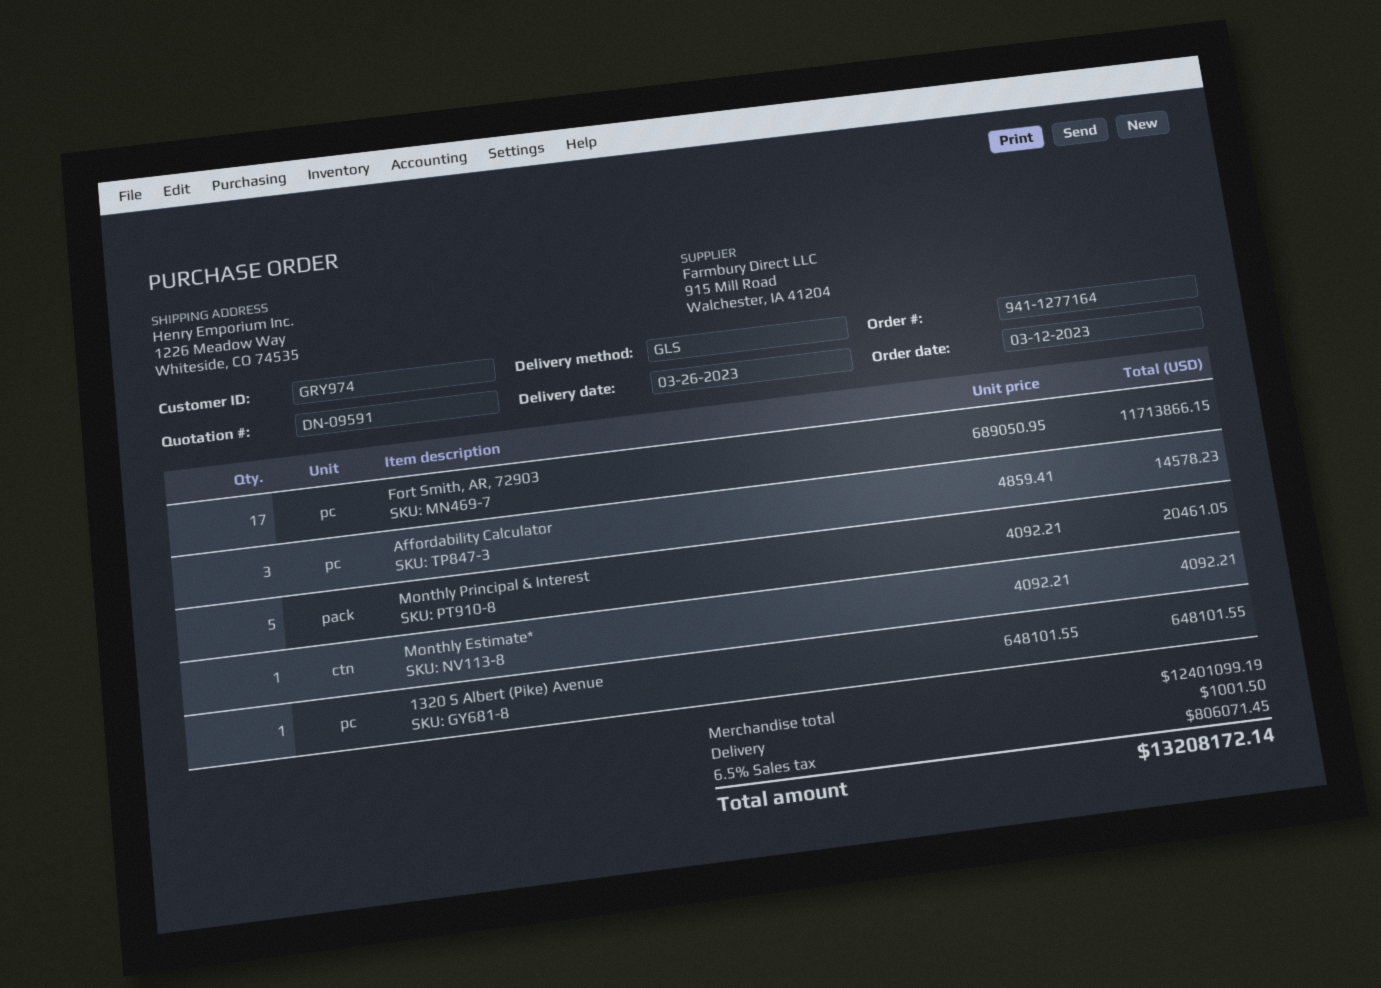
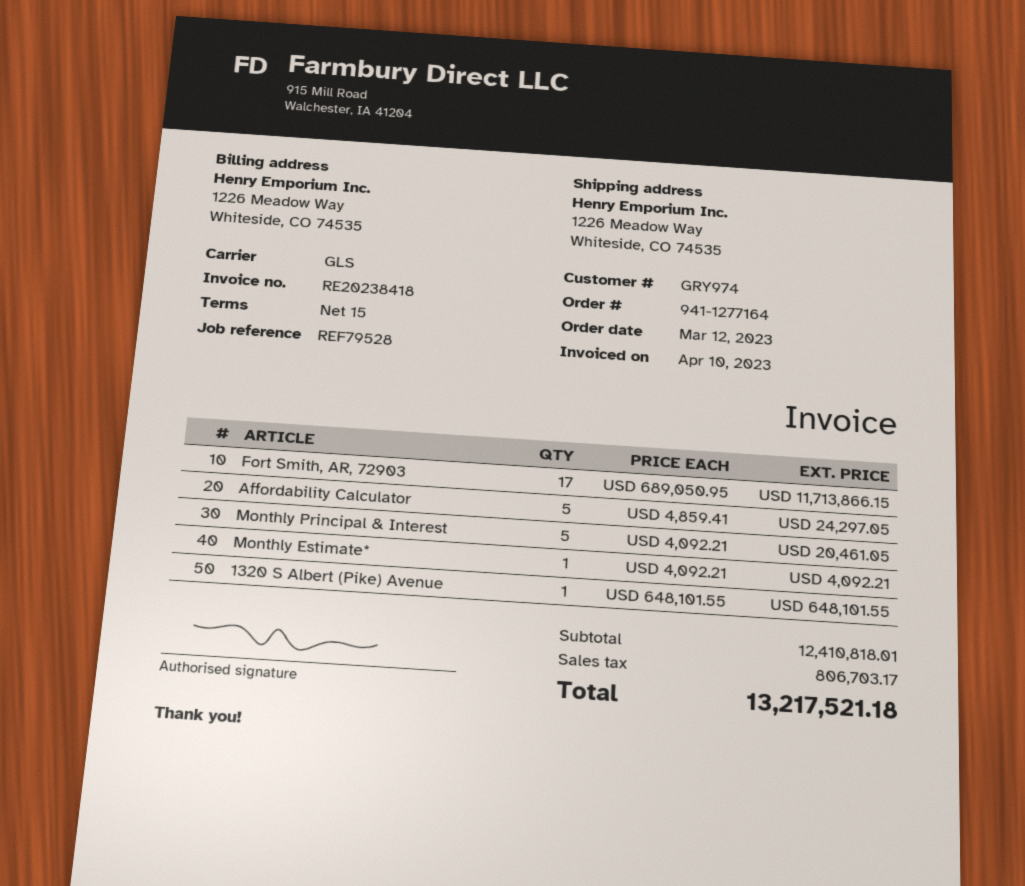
Affordability Calculator: 3 x 4859.41 = 14578.23 -> 5 x 4859.41 = 24297.05
subtotal: 12401099.19 -> 12410818.01
shipping: 1001.50 -> none
tax: 806071.45 -> 806703.17
total: 13208172.14 -> 13217521.18

